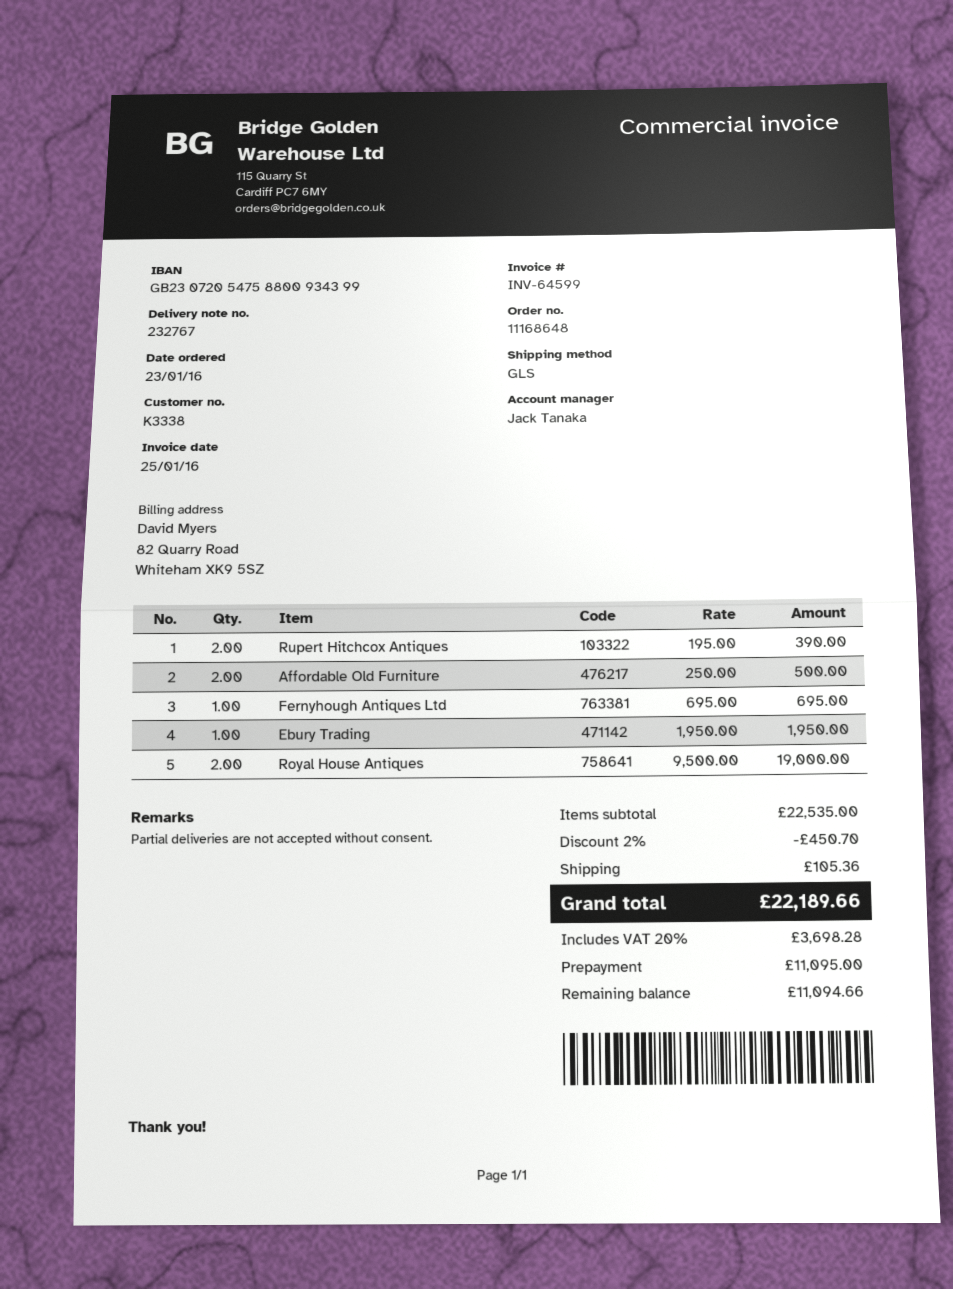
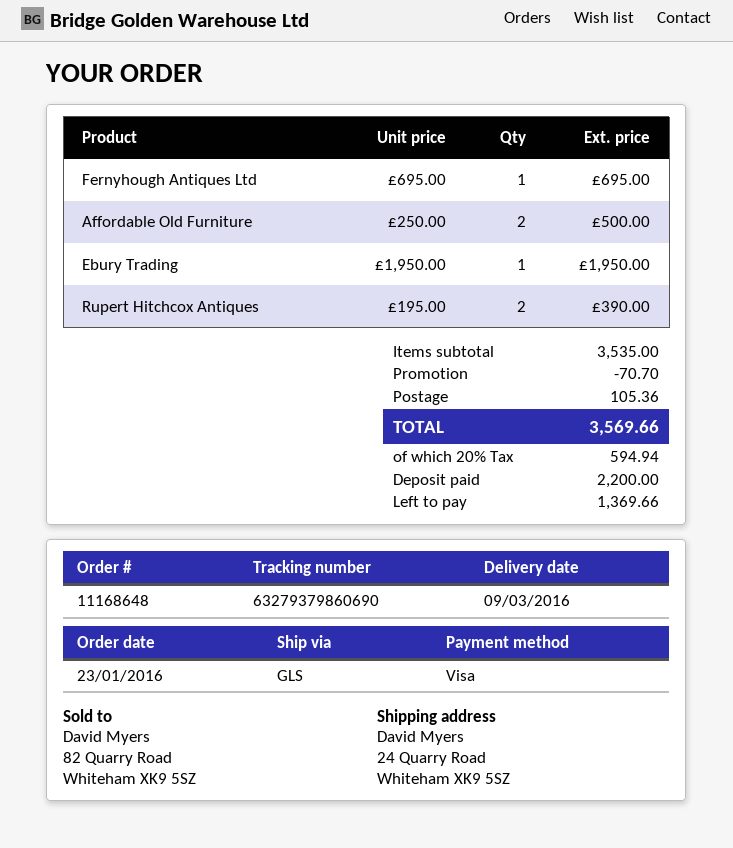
Royal House Antiques: 2 x 9500.00 = 19000.00 -> none
subtotal: 22535.00 -> 3535.00
discount: 450.70 -> 70.70
tax: 20% = 3698.28 -> 20% = 594.94
total: 22189.66 -> 3569.66
deposit: 11095.00 -> 2200.00
balance: 11094.66 -> 1369.66

